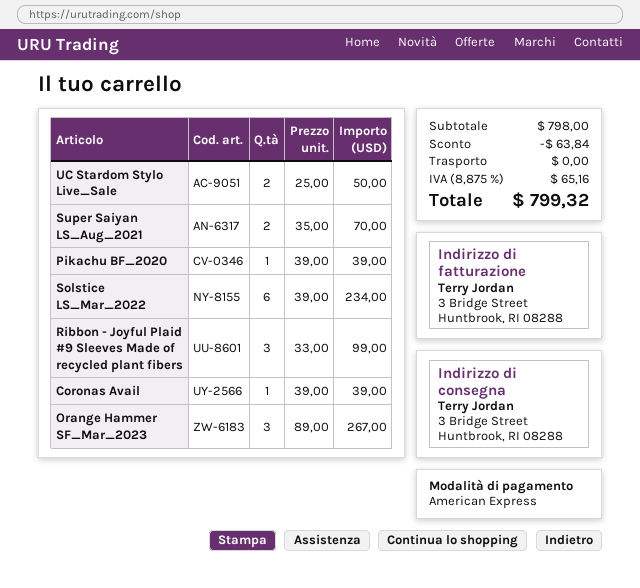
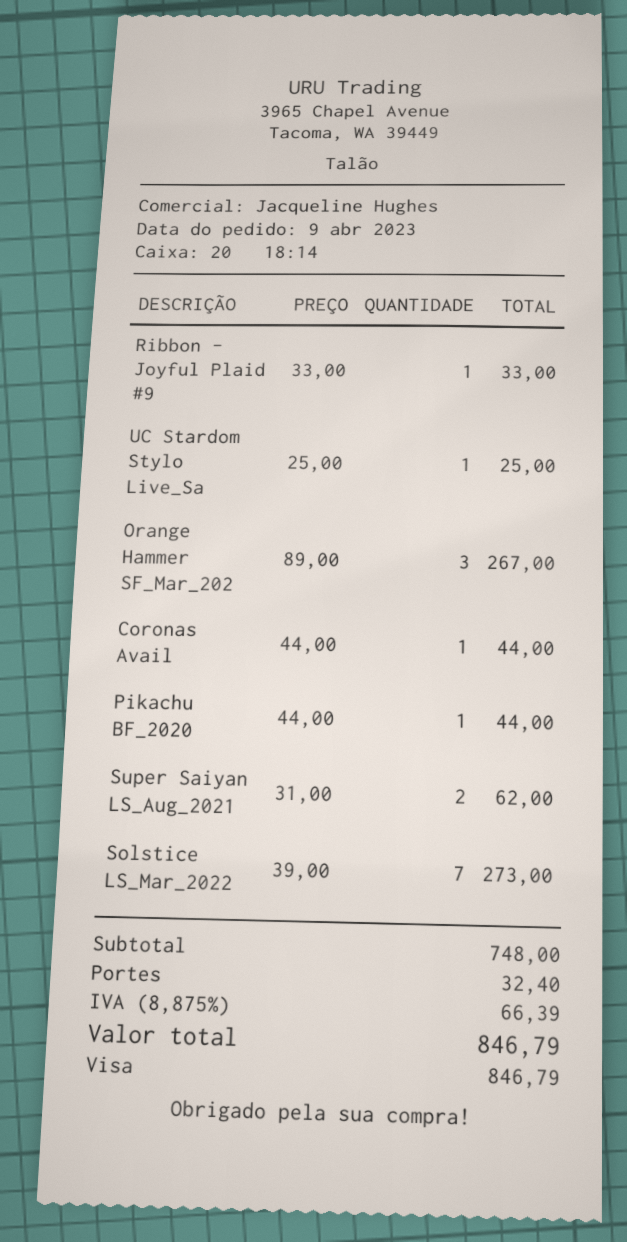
payment method: American Express -> Visa
UC Stardom Stylo Live_Sale: 2 x 25.00 = 50.00 -> 1 x 25.00 = 25.00
Super Saiyan LS_Aug_2021: 2 x 35.00 = 70.00 -> 2 x 31.00 = 62.00
Pikachu BF_2020: 1 x 39.00 = 39.00 -> 1 x 44.00 = 44.00
Solstice LS_Mar_2022: 6 x 39.00 = 234.00 -> 7 x 39.00 = 273.00
Ribbon - Joyful Plaid #9 Sleeves Made of recycled plant fibers: 3 x 33.00 = 99.00 -> 1 x 33.00 = 33.00
Coronas Avail: 1 x 39.00 = 39.00 -> 1 x 44.00 = 44.00
subtotal: 798.00 -> 748.00
discount: 63.84 -> none
shipping: 0.00 -> 32.40
tax: 8.875% = 65.16 -> 8.875% = 66.39
total: 799.32 -> 846.79

